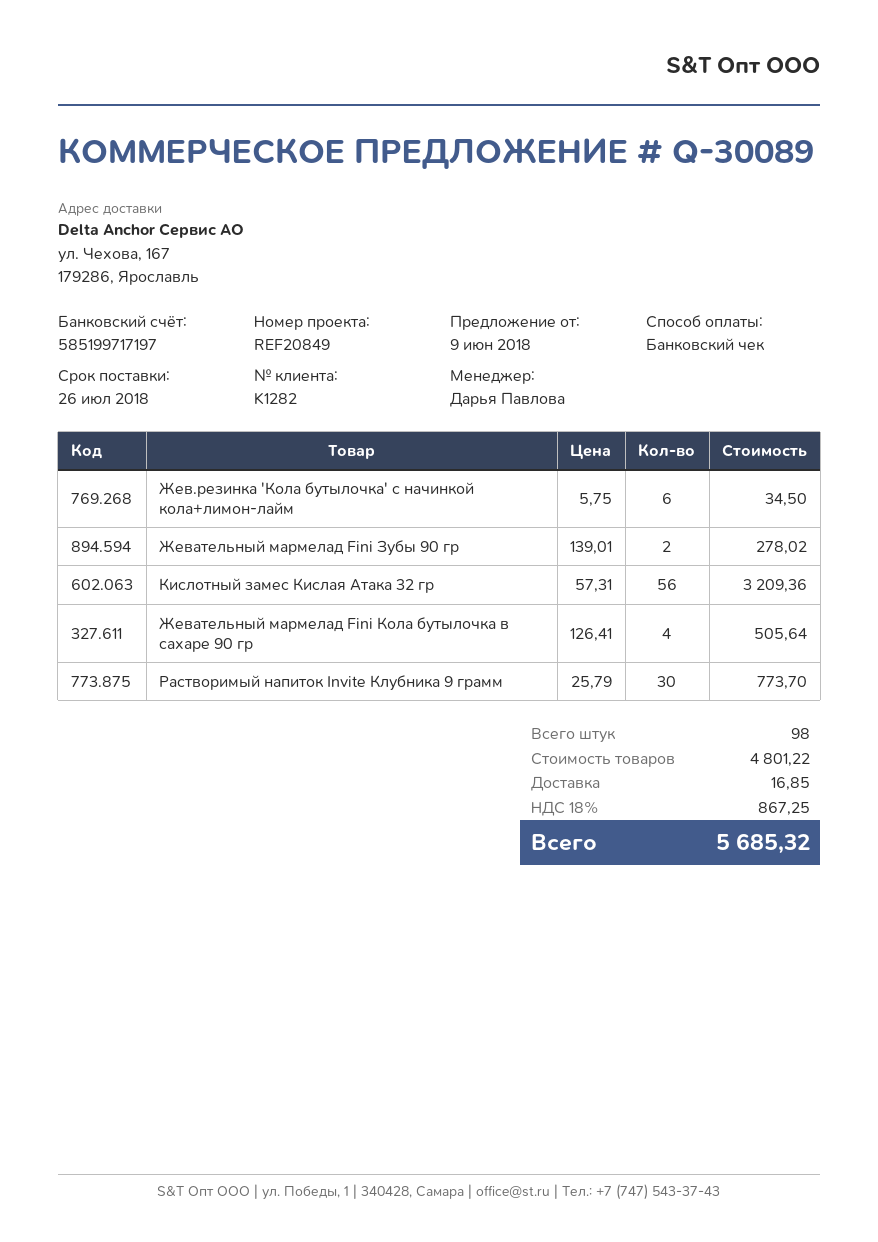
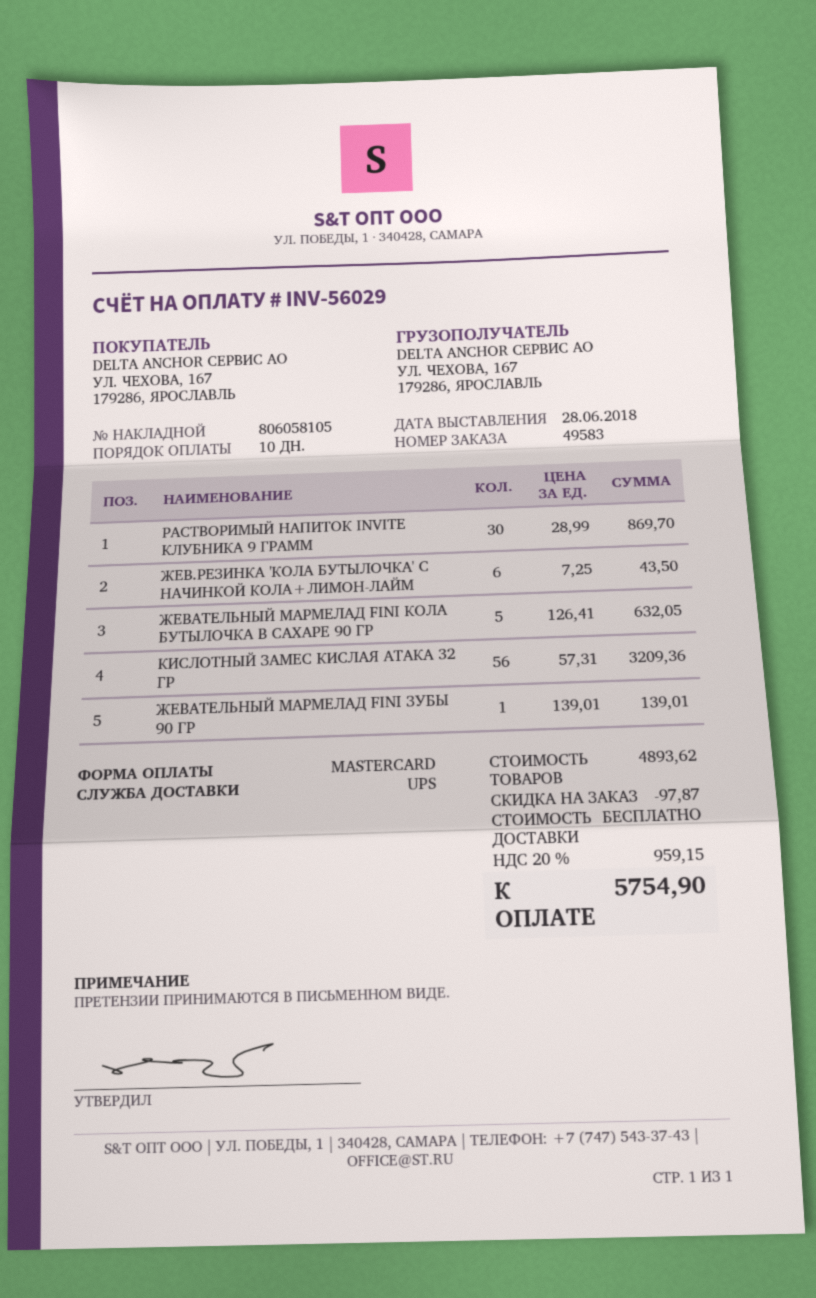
payment method: cheque -> Mastercard
Жев.резинка 'Кола бутылочка' с начинкой кола+лимон-лайм: 6 x 5.75 = 34.50 -> 6 x 7.25 = 43.50
Жевательный мармелад Fini Зубы 90 гр: 2 x 139.01 = 278.02 -> 1 x 139.01 = 139.01
Жевательный мармелад Fini Кола бутылочка в сахаре 90 гр: 4 x 126.41 = 505.64 -> 5 x 126.41 = 632.05
Растворимый напиток Invite Клубника 9 грамм: 30 x 25.79 = 773.70 -> 30 x 28.99 = 869.70
subtotal: 4801.22 -> 4893.62
discount: none -> 97.87
shipping: 16.85 -> 0.00
tax: 18% = 867.25 -> 20% = 959.15
total: 5685.32 -> 5754.90

